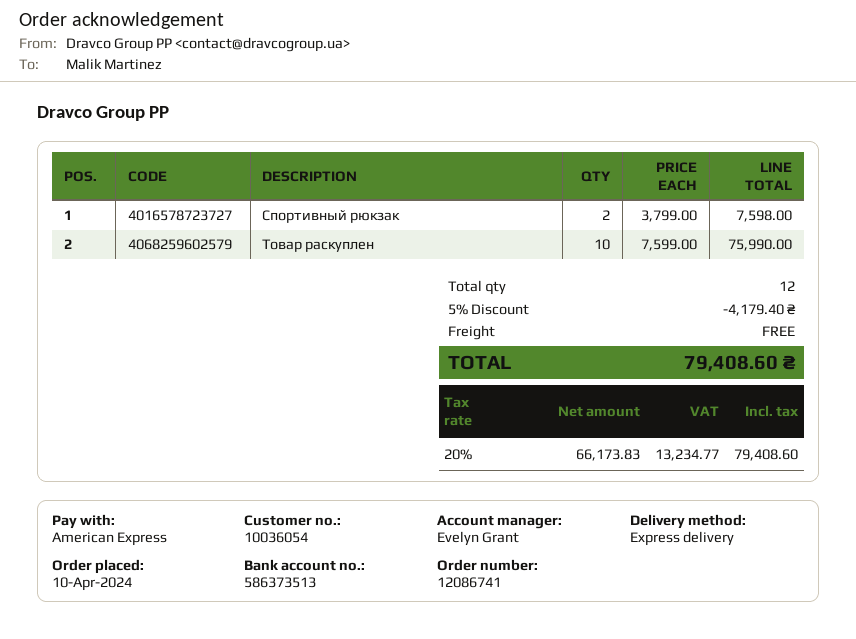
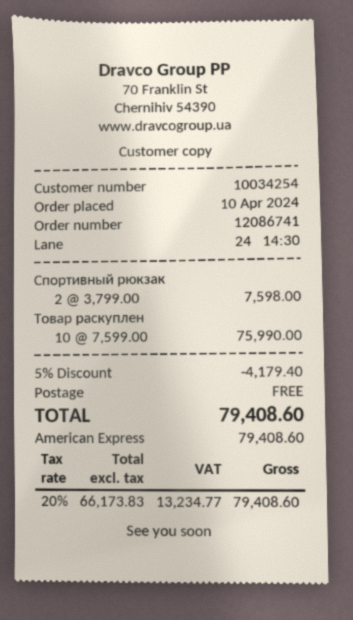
customer number: 10036054 -> 10034254

